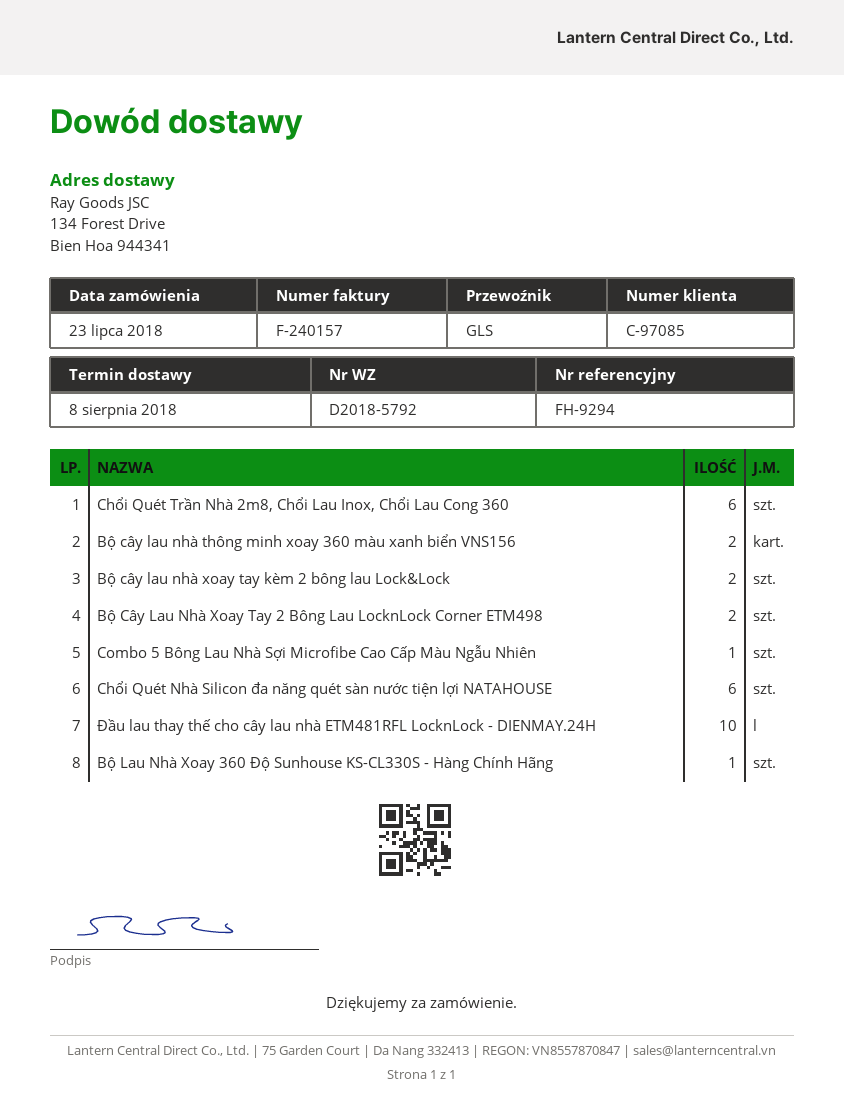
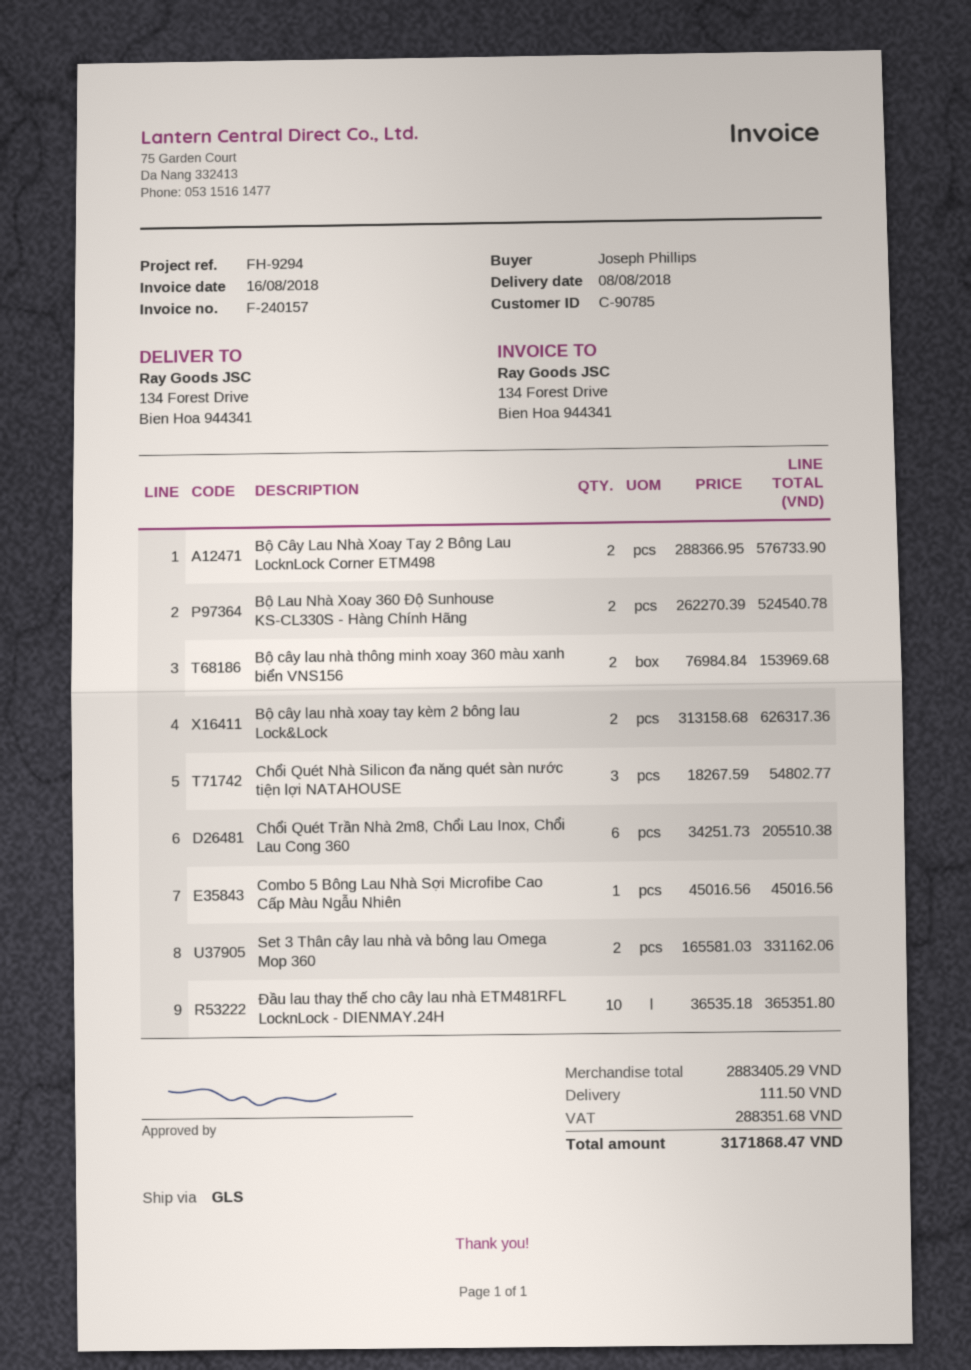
customer number: C-97085 -> C-90785
Chổi Quét Nhà Silicon đa năng quét sàn nước tiện lợi NATAHOUSE: 6 -> 3
Bộ Lau Nhà Xoay 360 Độ Sunhouse KS-CL330S - Hàng Chính Hãng: 1 -> 2
Set 3 Thân cây lau nhà và bông lau Omega Mop 360: none -> 2

